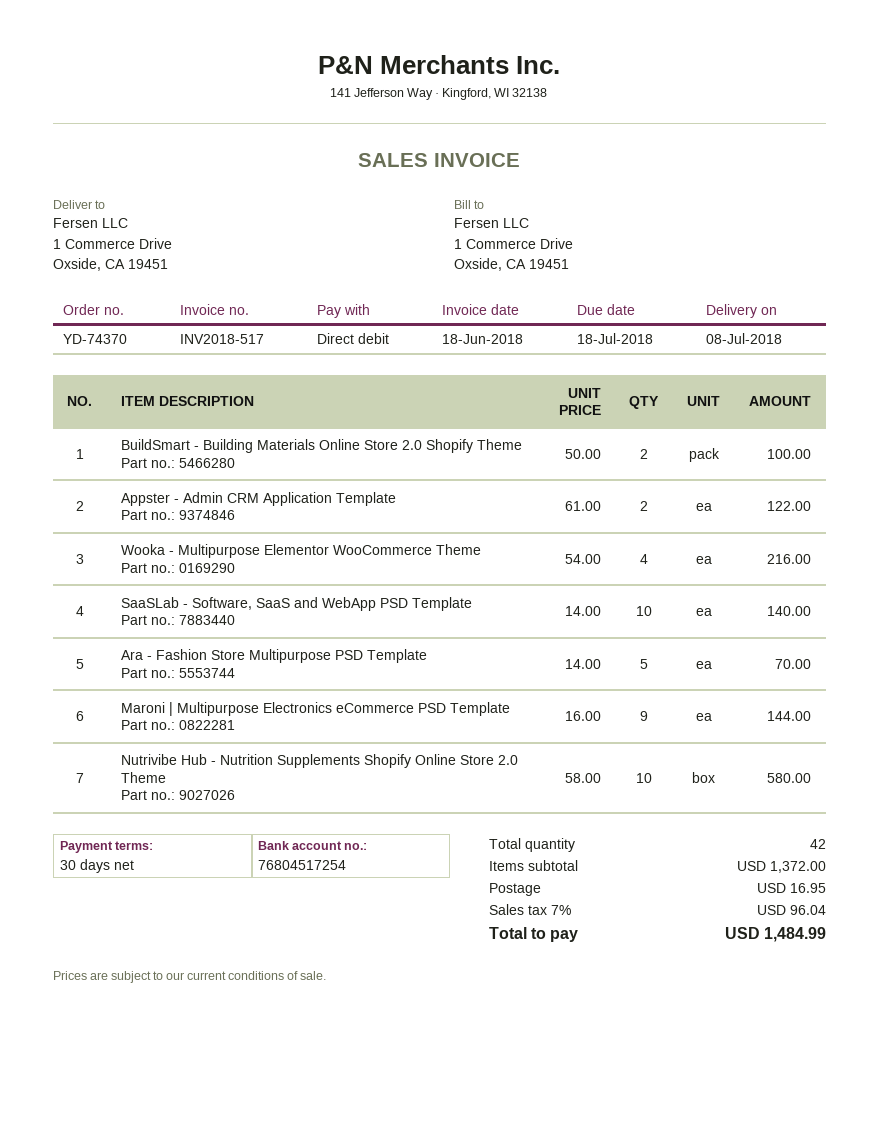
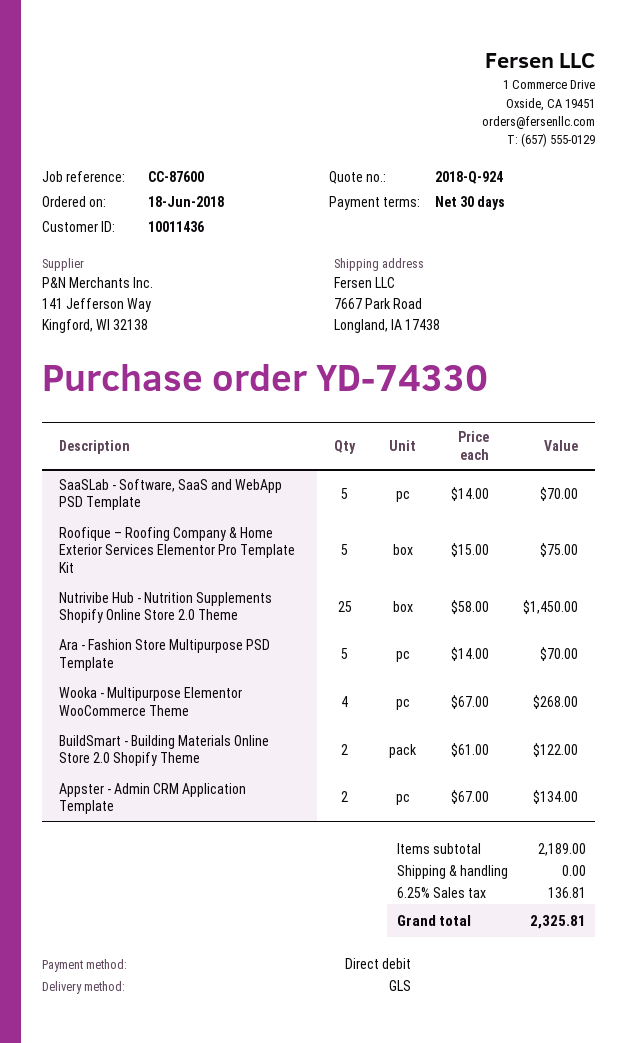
order number: YD-74370 -> YD-74330
ship to: 1 Commerce Drive, Oxside, CA 19451 -> 7667 Park Road, Longland, IA 17438
BuildSmart - Building Materials Online Store 2.0 Shopify Theme: 2 x 50.00 = 100.00 -> 2 x 61.00 = 122.00
Appster - Admin CRM Application Template: 2 x 61.00 = 122.00 -> 2 x 67.00 = 134.00
Wooka - Multipurpose Elementor WooCommerce Theme: 4 x 54.00 = 216.00 -> 4 x 67.00 = 268.00
SaaSLab - Software, SaaS and WebApp PSD Template: 10 x 14.00 = 140.00 -> 5 x 14.00 = 70.00
Maroni | Multipurpose Electronics eCommerce PSD Template: 9 x 16.00 = 144.00 -> none
Nutrivibe Hub - Nutrition Supplements Shopify Online Store 2.0 Theme: 10 x 58.00 = 580.00 -> 25 x 58.00 = 1450.00
Roofique – Roofing Company & Home Exterior Services Elementor Pro Template Kit: none -> 5 x 15.00 = 75.00
subtotal: 1372.00 -> 2189.00
shipping: 16.95 -> 0.00
tax: 7% = 96.04 -> 6.25% = 136.81
total: 1484.99 -> 2325.81

